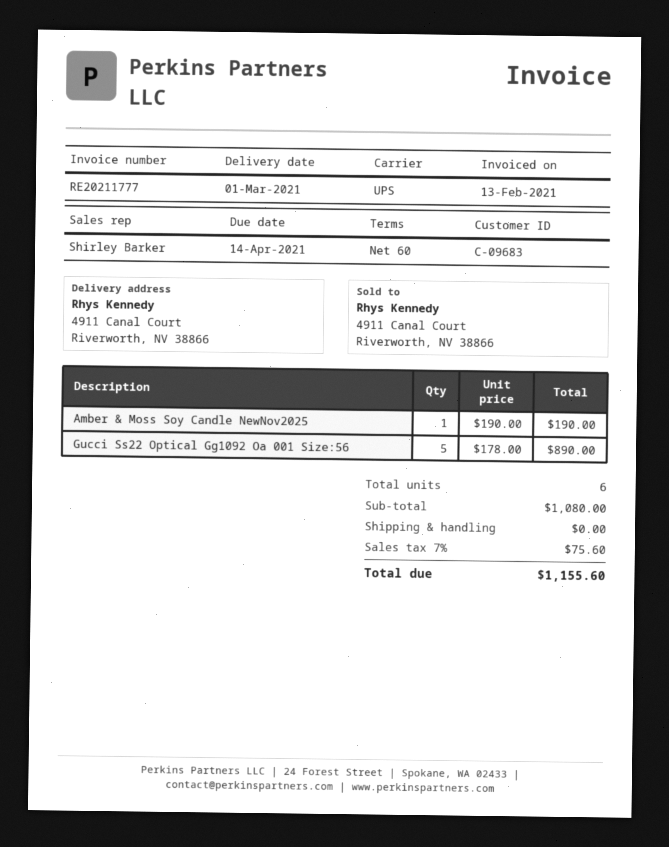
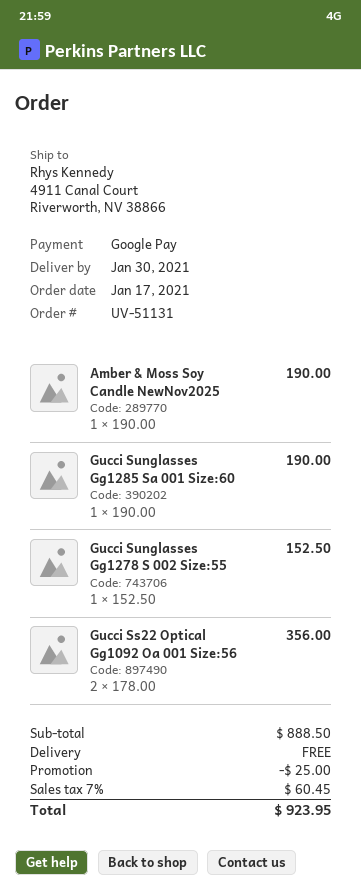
delivery date: 2021-03-01 -> 2021-01-30
Gucci Ss22 Optical Gg1092 Oa 001 Size:56: 5 x 178.00 = 890.00 -> 2 x 178.00 = 356.00
Gucci Sunglasses Gg1285 Sa 001 Size:60: none -> 1 x 190.00 = 190.00
Gucci Sunglasses Gg1278 S 002 Size:55: none -> 1 x 152.50 = 152.50
subtotal: 1080.00 -> 888.50
discount: none -> 25.00
tax: 7% = 75.60 -> 7% = 60.45
total: 1155.60 -> 923.95

